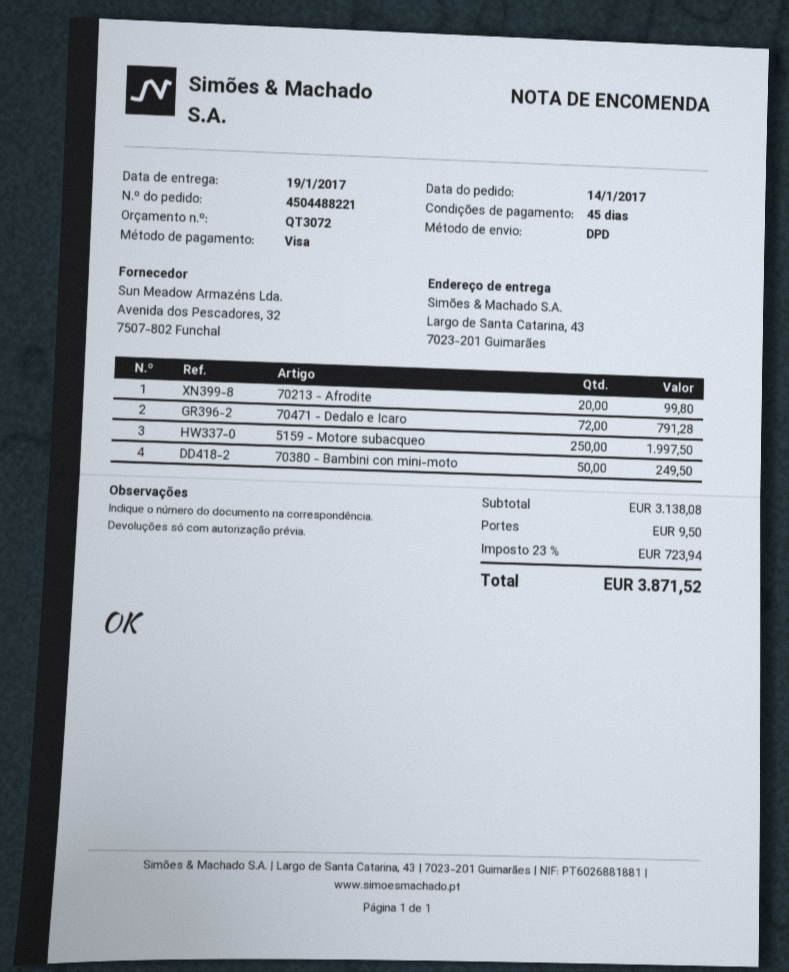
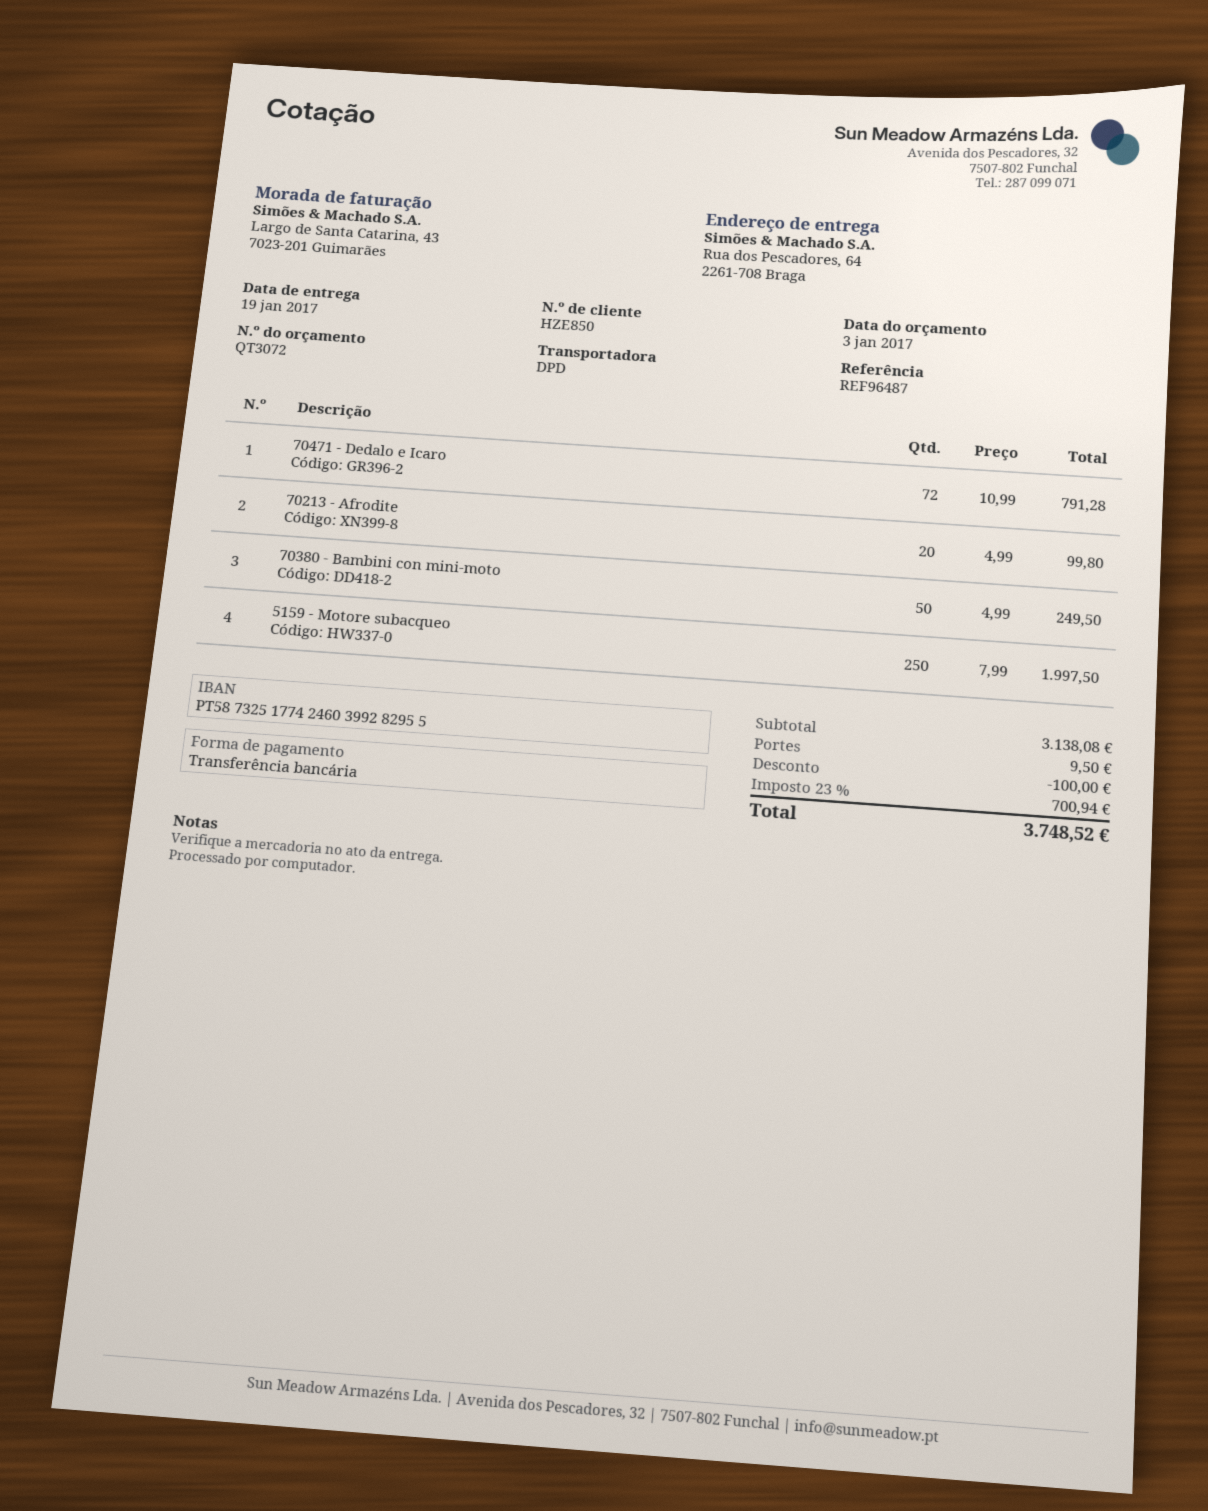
payment method: Visa -> bank transfer
ship to: Largo de Santa Catarina, 43, 7023-201 Guimarães -> Rua dos Pescadores, 64, 2261-708 Braga
discount: none -> 100.00
tax: 23% = 723.94 -> 23% = 700.94
total: 3871.52 -> 3748.52

